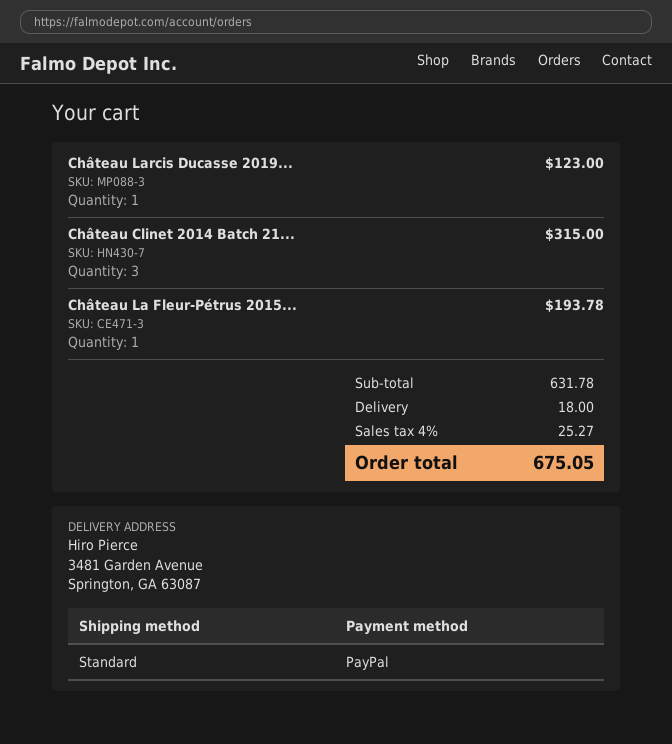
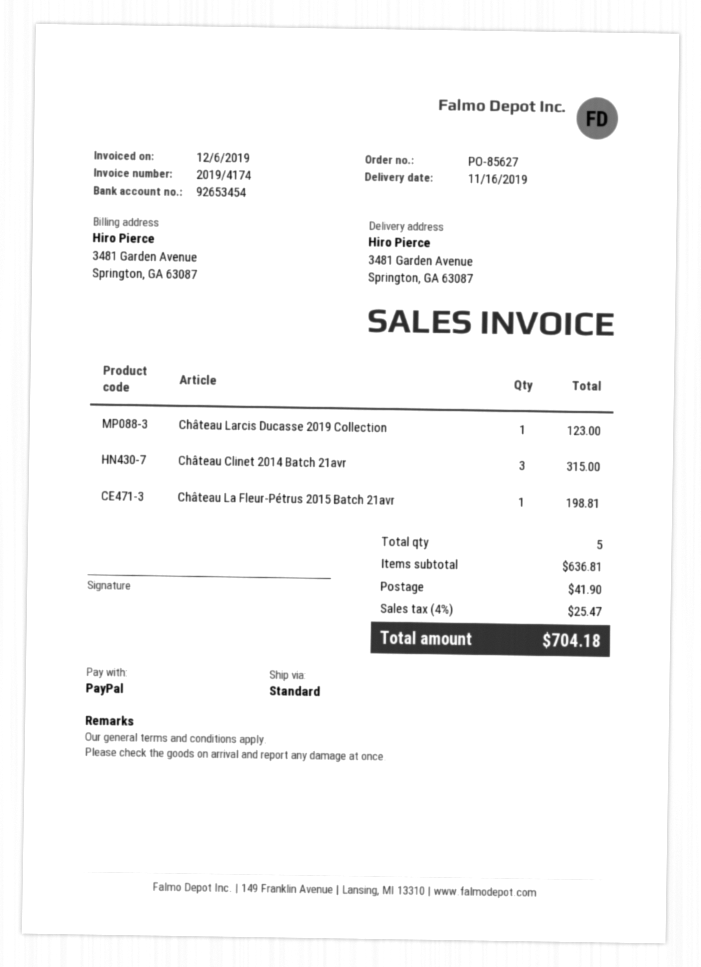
Château La Fleur-Pétrus 2015...: 1 for 193.78 -> 1 for 198.81
subtotal: 631.78 -> 636.81
shipping: 18.00 -> 41.90
tax: 4% = 25.27 -> 4% = 25.47
total: 675.05 -> 704.18

